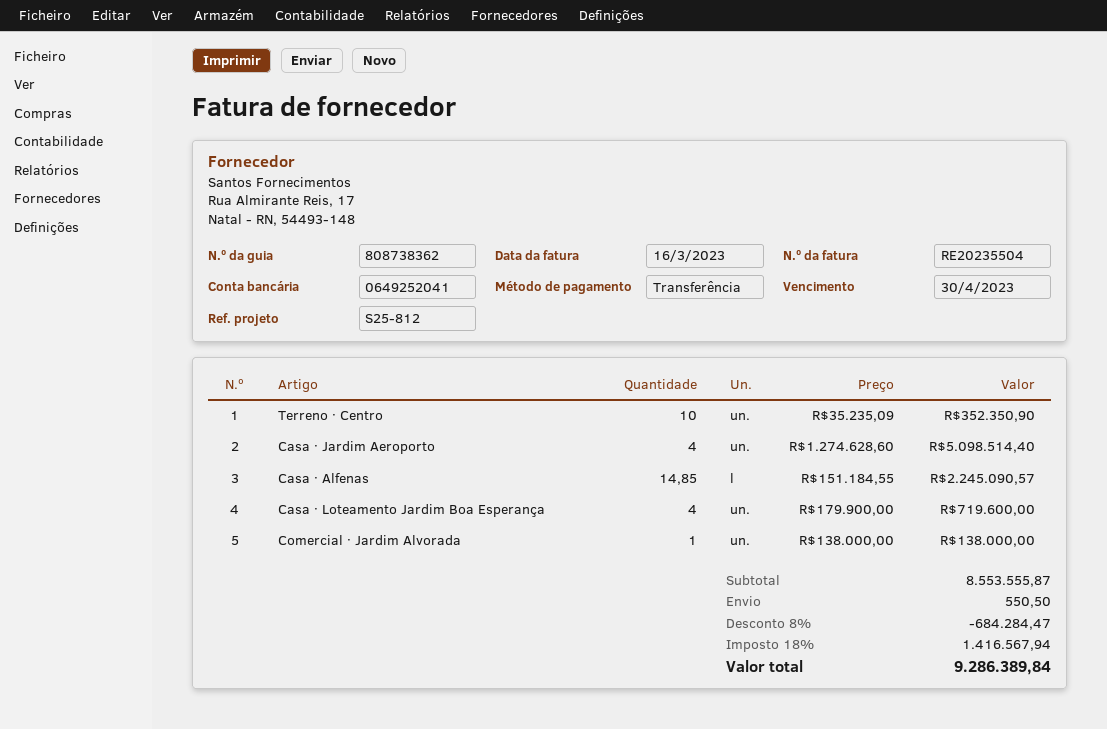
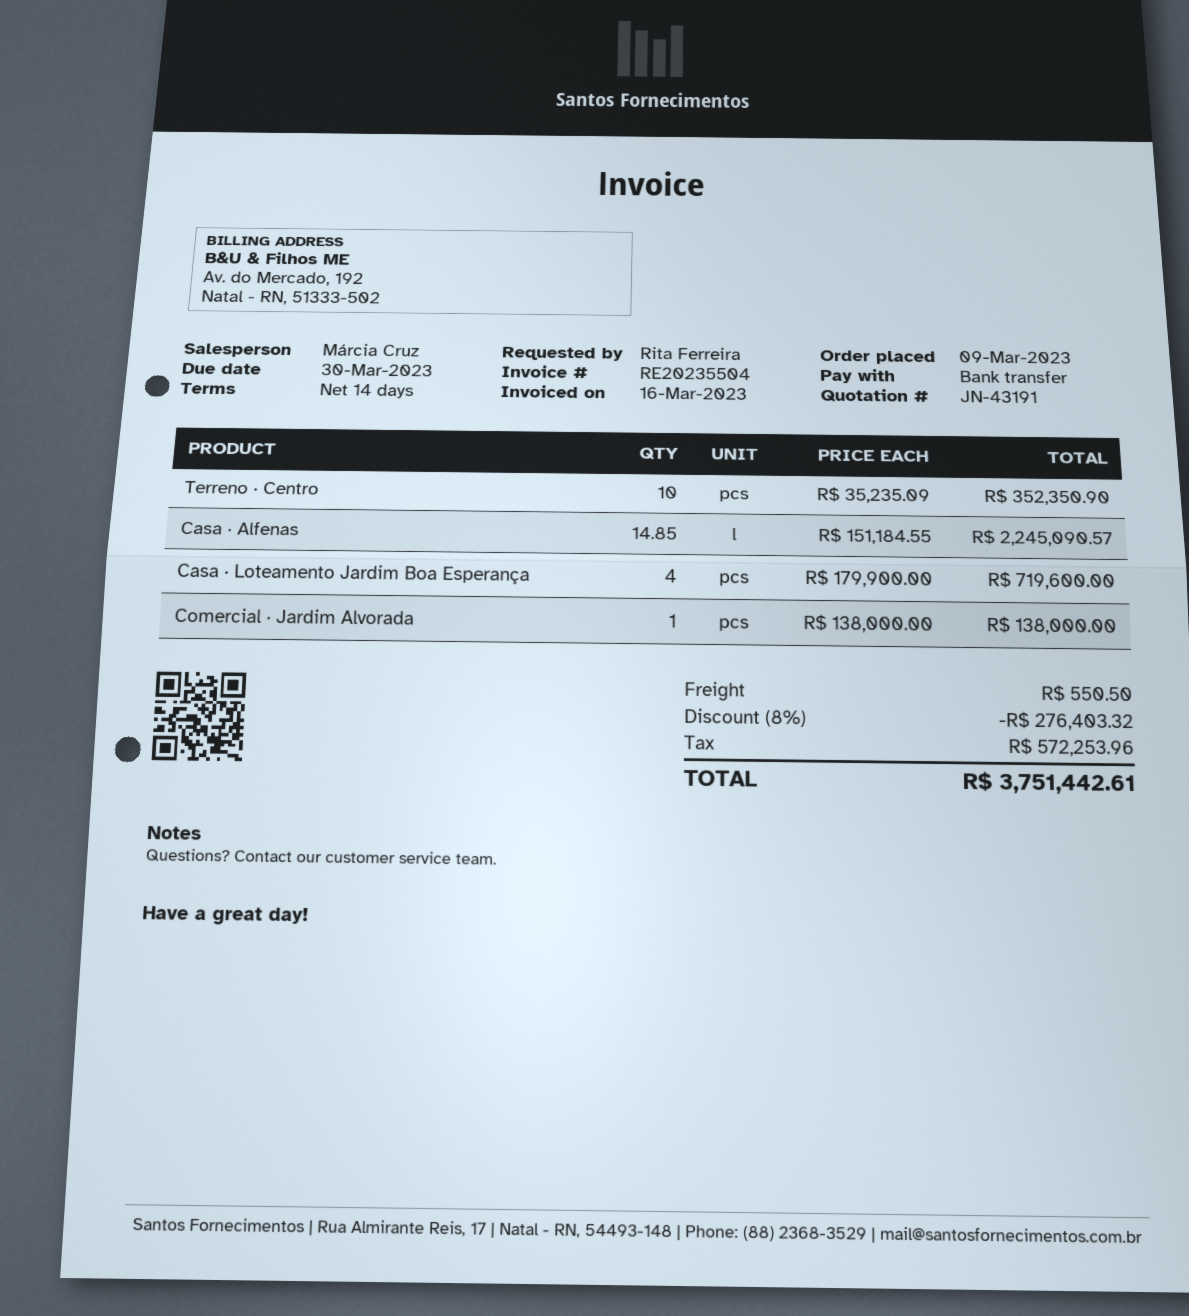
due date: 2023-04-30 -> 2023-03-30
Casa · Jardim Aeroporto: 4 x 1274628.60 = 5098514.40 -> none
discount: 8% = 684284.47 -> 8% = 276403.32
tax: 1416567.94 -> 572253.96
total: 9286389.84 -> 3751442.61

